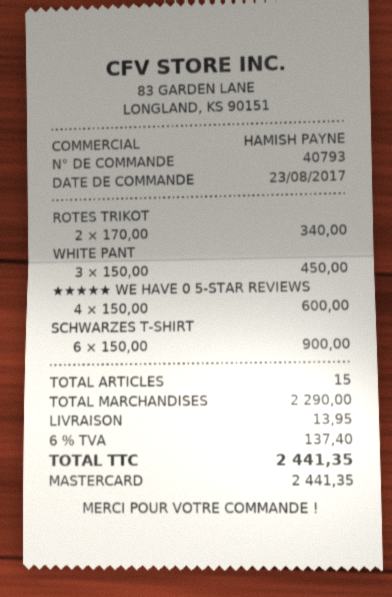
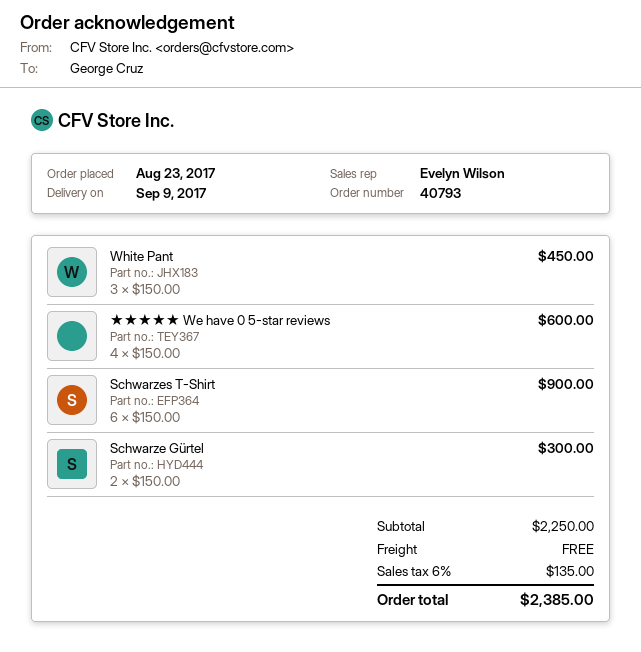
sales rep: HAMISH PAYNE -> Evelyn Wilson
ROTES TRIKOT: 2 x 170.00 = 340.00 -> none
Schwarze Gürtel: none -> 2 x 150.00 = 300.00
subtotal: 2290.00 -> 2250.00
shipping: 13.95 -> 0.00
tax: 6% = 137.40 -> 6% = 135.00
total: 2441.35 -> 2385.00

